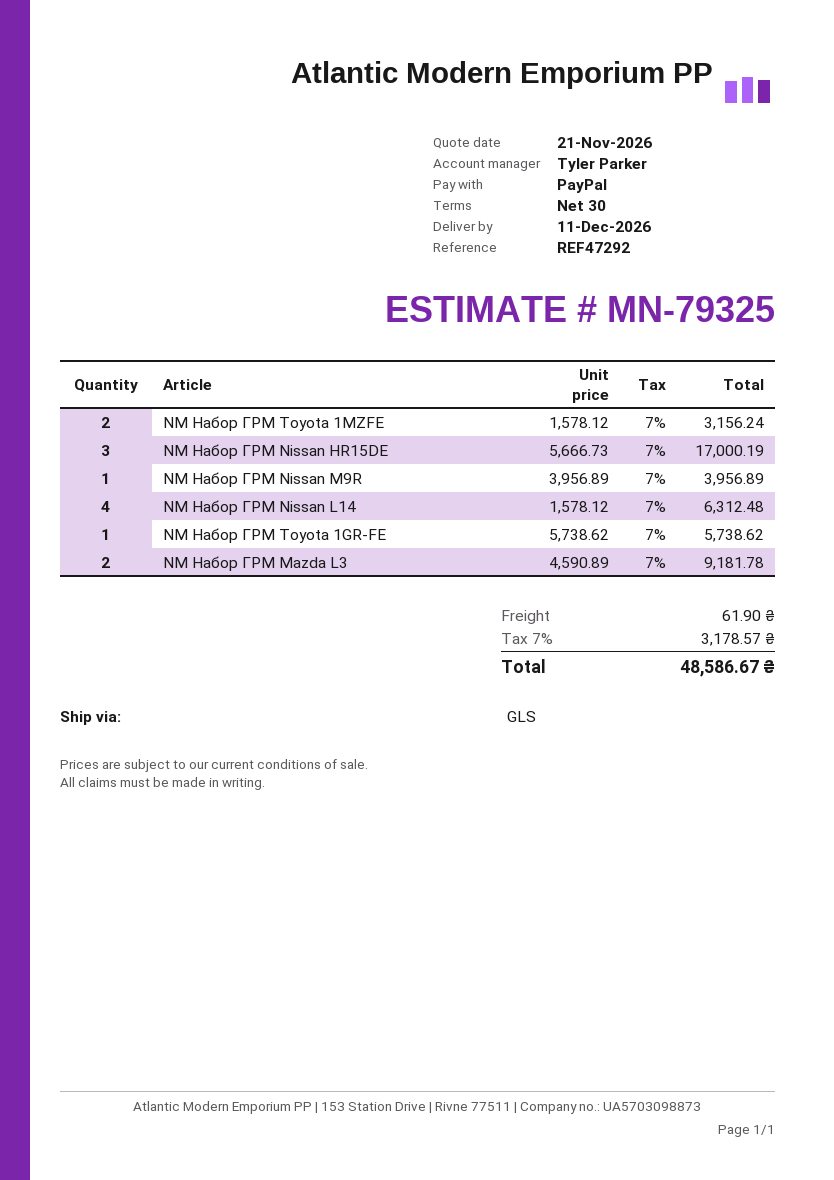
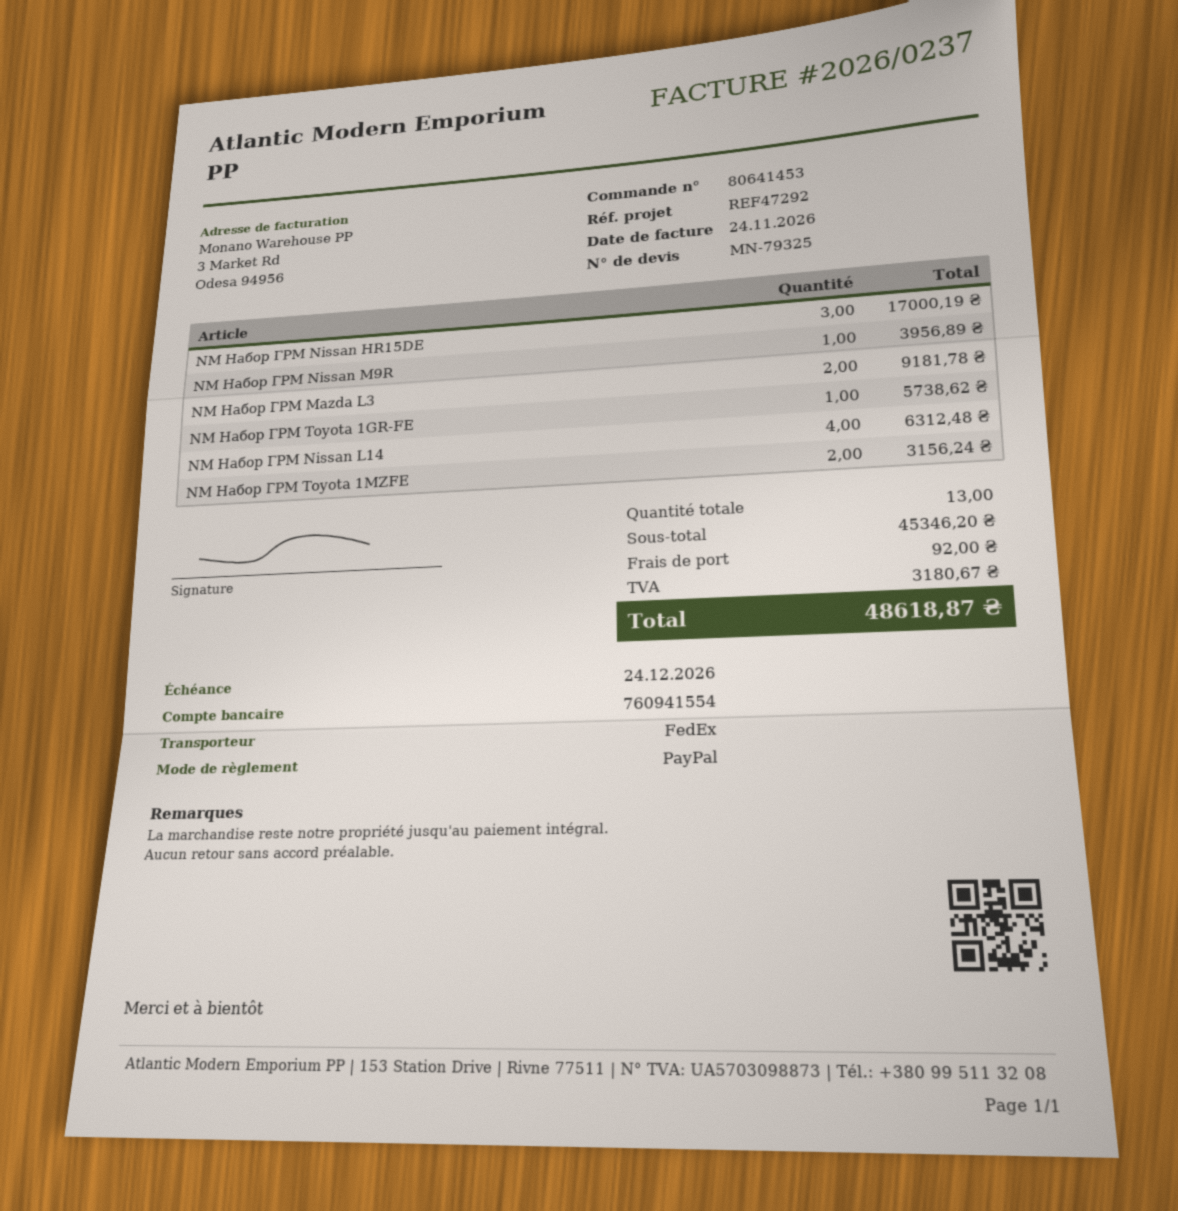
shipping method: GLS -> FedEx
shipping: 61.90 -> 92.00
tax: 3178.57 -> 3180.67
total: 48586.67 -> 48618.87

